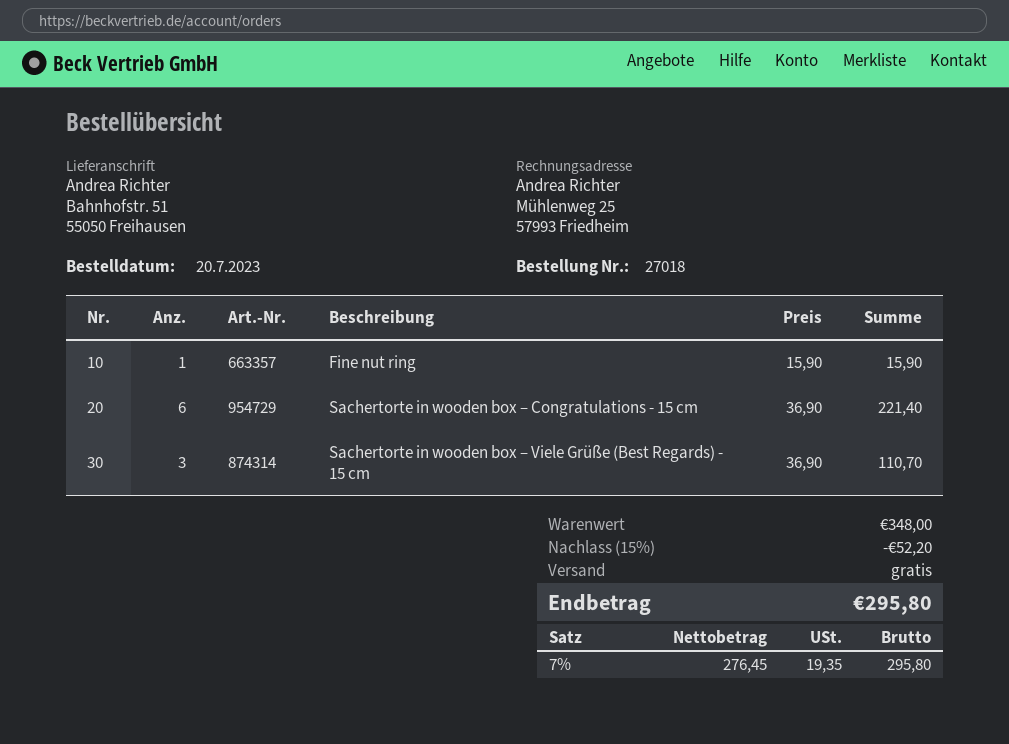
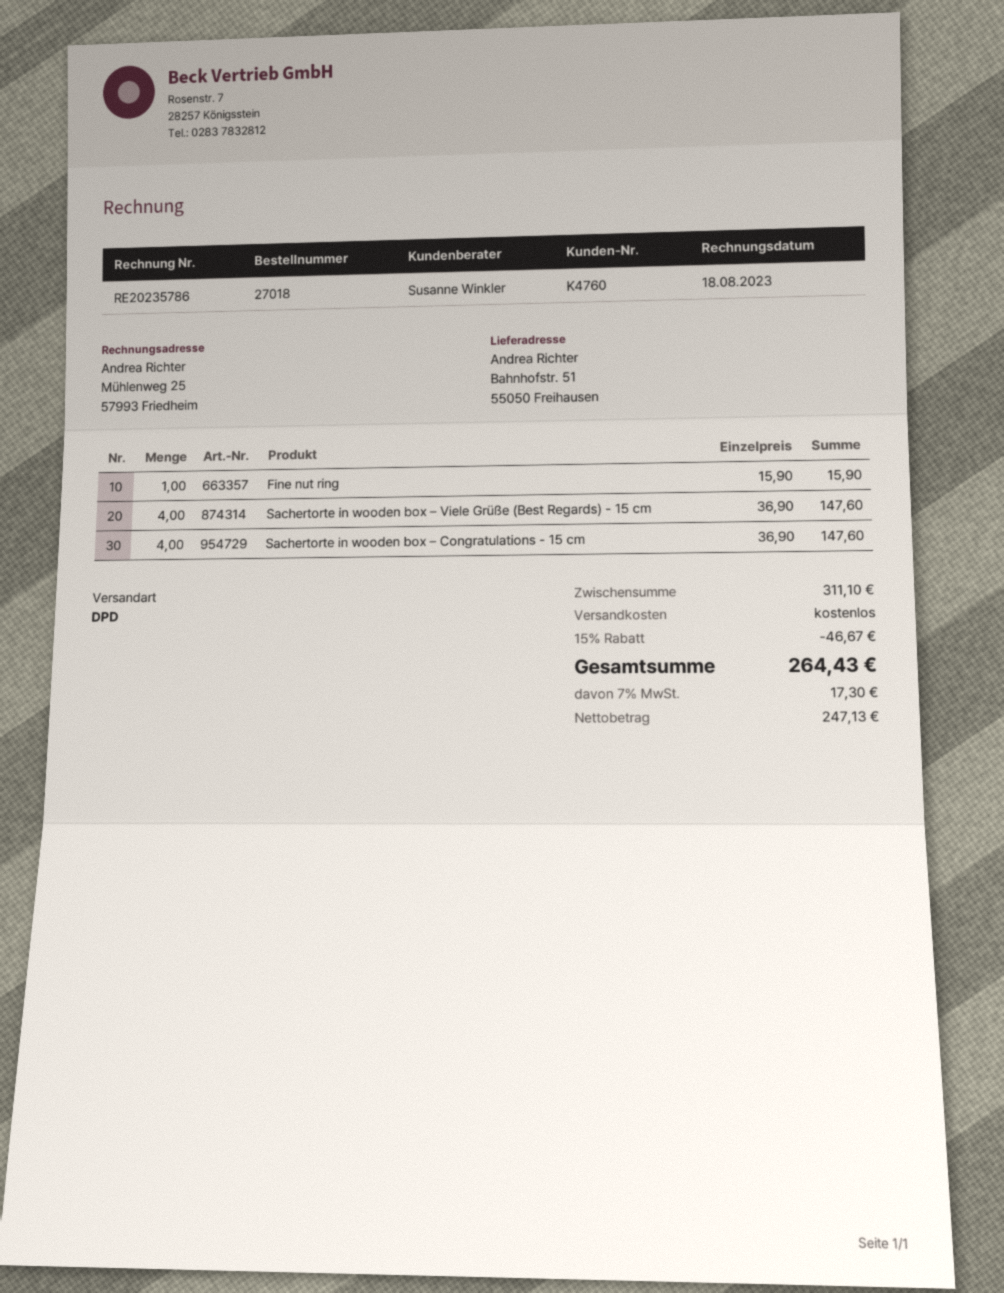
Sachertorte in wooden box – Congratulations - 15 cm: 6 x 36.90 = 221.40 -> 4 x 36.90 = 147.60
Sachertorte in wooden box – Viele Grüße (Best Regards) - 15 cm: 3 x 36.90 = 110.70 -> 4 x 36.90 = 147.60
subtotal: 348.00 -> 311.10
discount: 15% = 52.20 -> 15% = 46.67
net: 276.45 -> 247.13
tax: 7% = 19.35 -> 7% = 17.30
total: 295.80 -> 264.43

